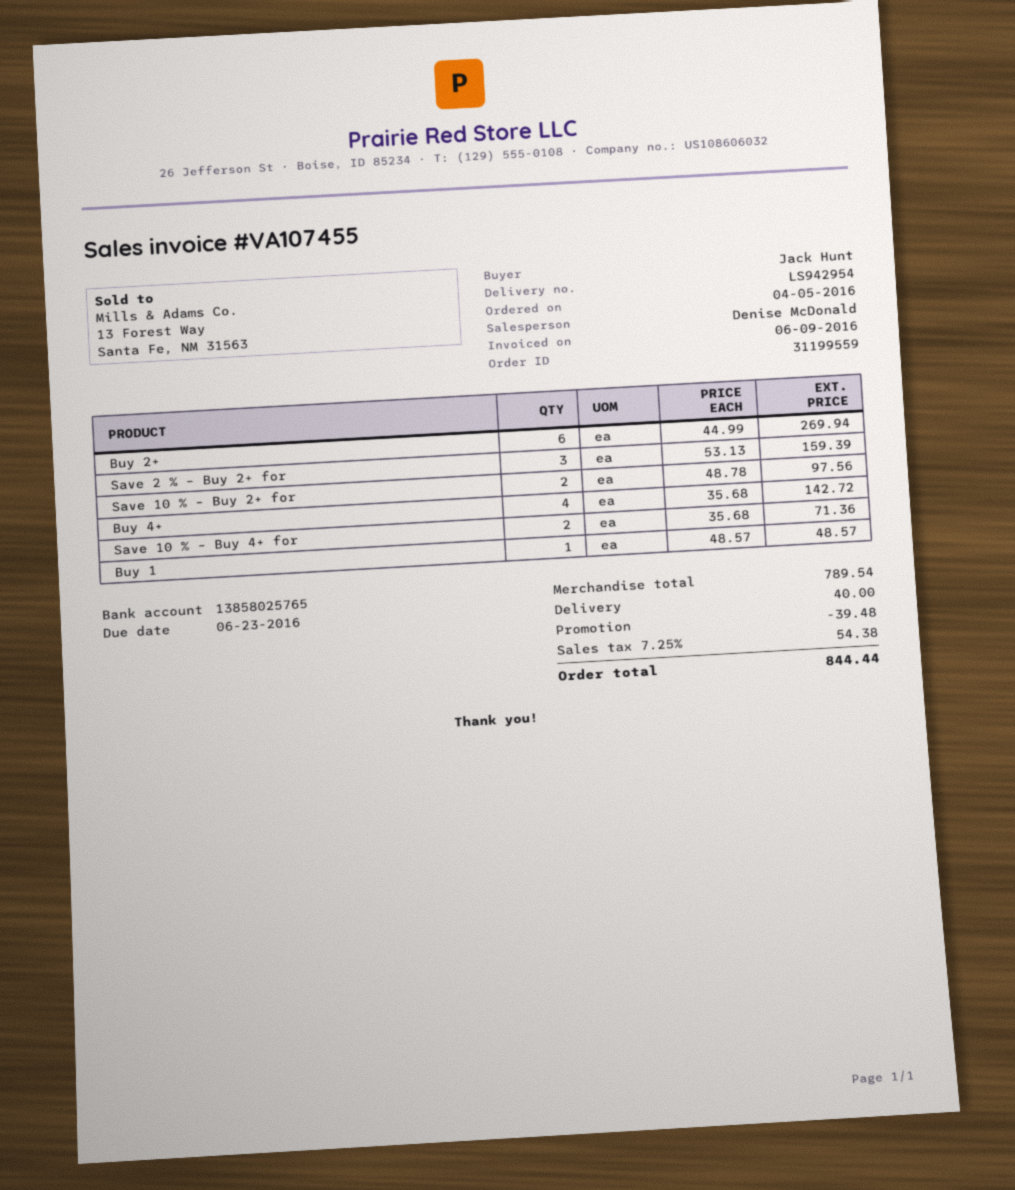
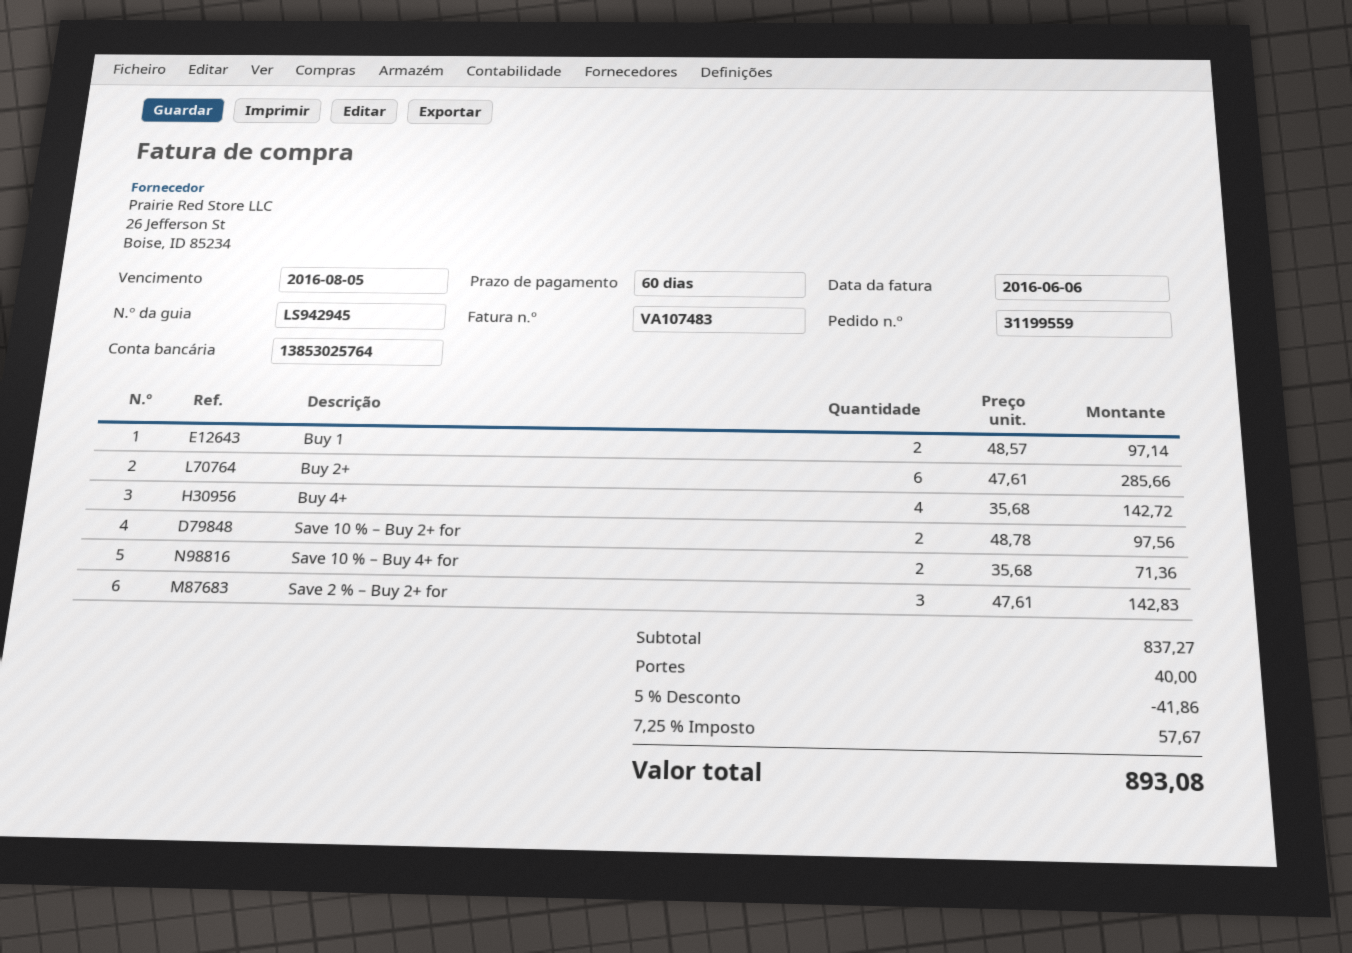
delivery note number: LS942954 -> LS942945
invoice number: VA107455 -> VA107483
invoice date: 2016-06-09 -> 2016-06-06
due date: 2016-06-23 -> 2016-08-05
bank account: 13858025765 -> 13853025764
Buy 2+: 6 x 44.99 = 269.94 -> 6 x 47.61 = 285.66
Save 2 % – Buy 2+ for: 3 x 53.13 = 159.39 -> 3 x 47.61 = 142.83
Buy 1: 1 x 48.57 = 48.57 -> 2 x 48.57 = 97.14
subtotal: 789.54 -> 837.27
discount: 39.48 -> 41.86
tax: 7.25% = 54.38 -> 7.25% = 57.67
total: 844.44 -> 893.08

